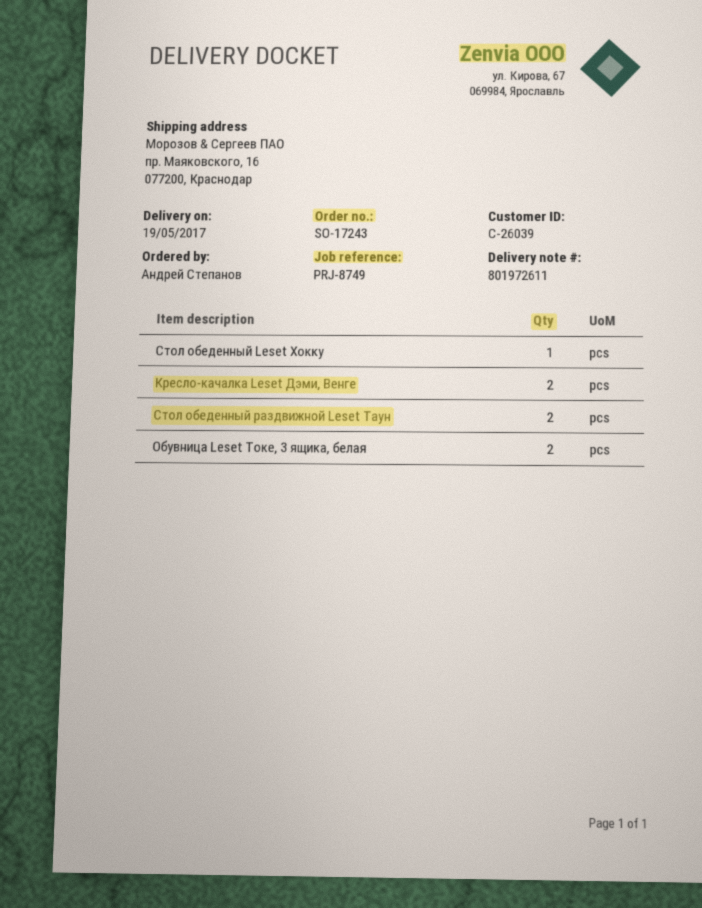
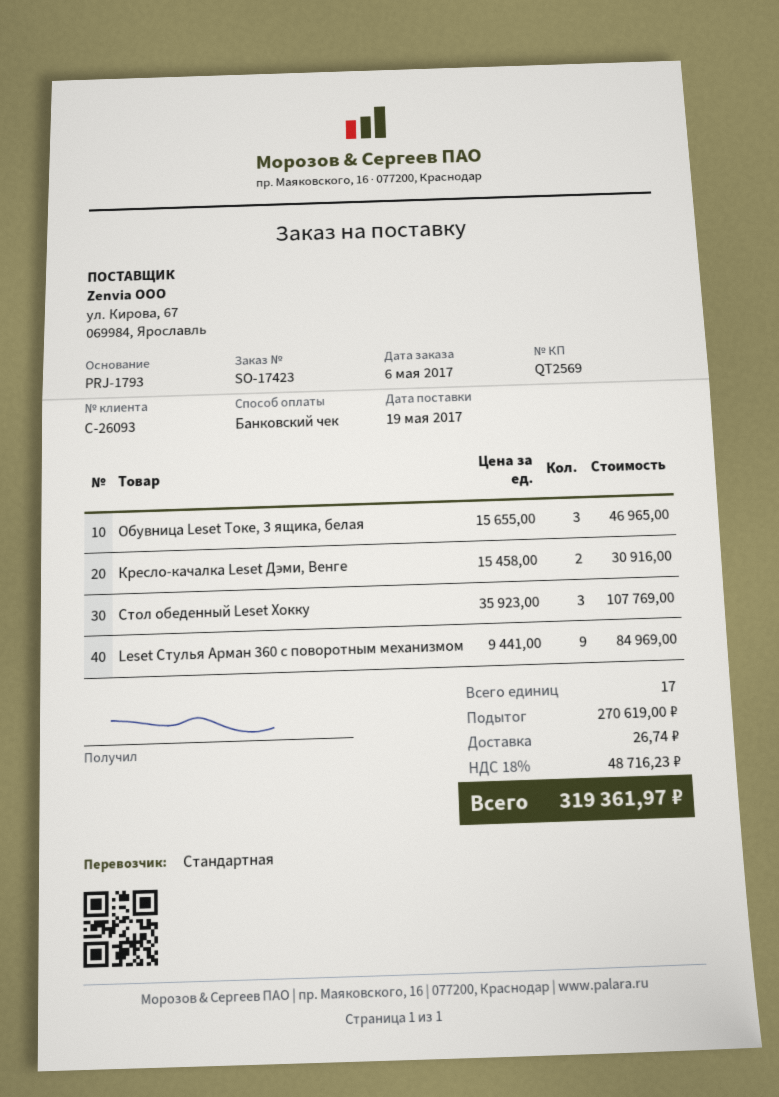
order number: SO-17243 -> SO-17423
customer number: C-26039 -> C-26093
reference: PRJ-8749 -> PRJ-1793
Стол обеденный Leset Хокку: 1 -> 3
Стол обеденный раздвижной Leset Таун: 2 -> none
Обувница Leset Токе, 3 ящика, белая: 2 -> 3
Leset Стулья Арман 360 с поворотным механизмом: none -> 9

